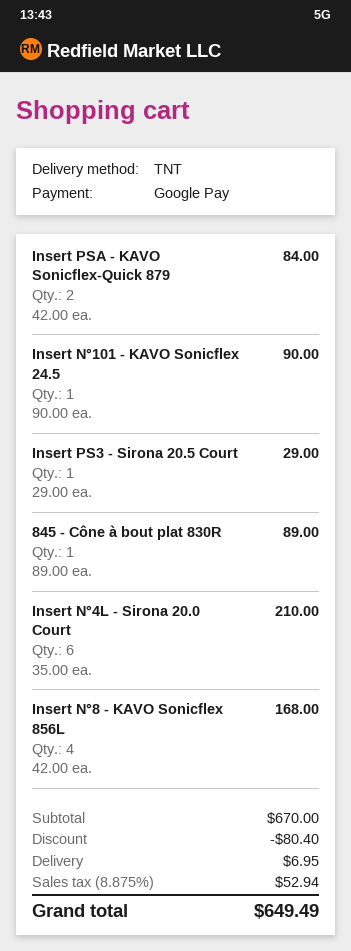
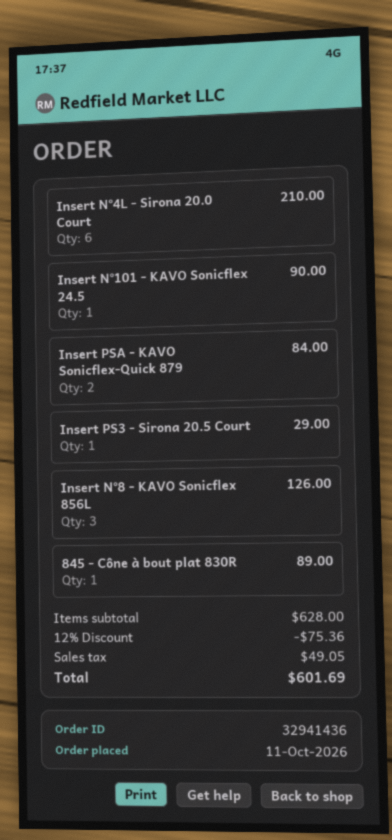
Insert N°8 - KAVO Sonicflex 856L: 4 for 168.00 -> 3 for 126.00
subtotal: 670.00 -> 628.00
discount: 80.40 -> 75.36
shipping: 6.95 -> none
tax: 52.94 -> 49.05
total: 649.49 -> 601.69

